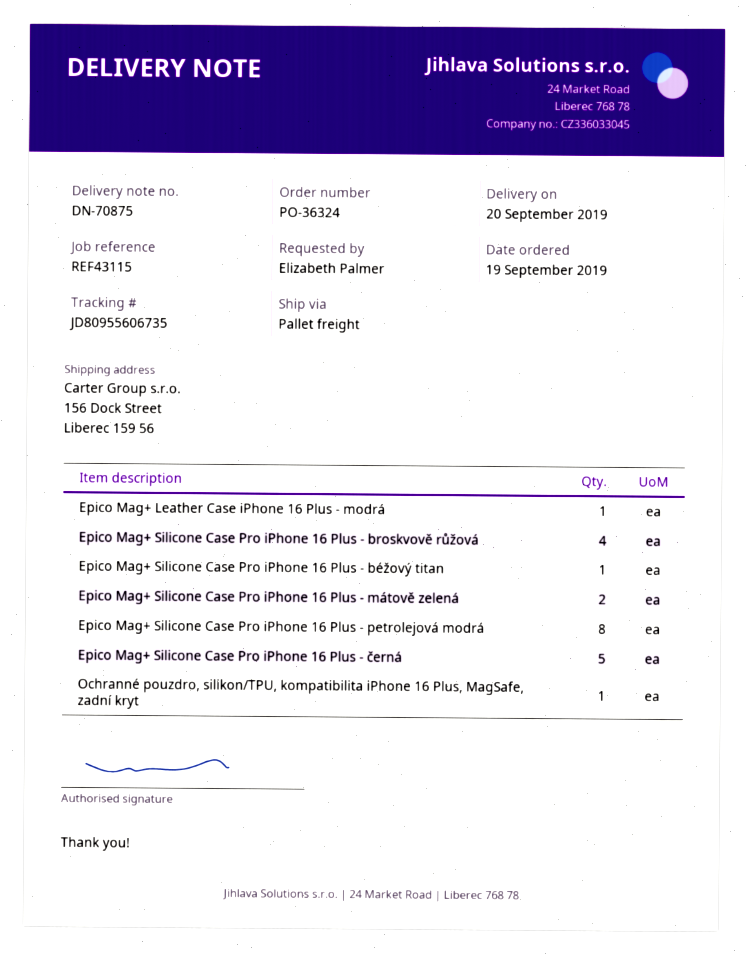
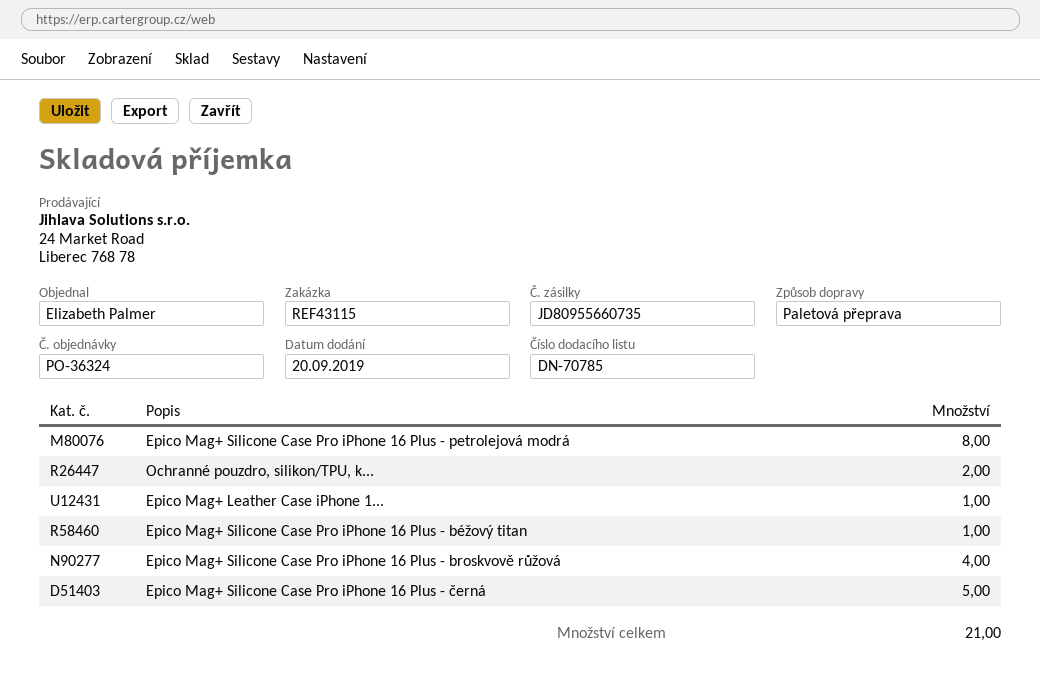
delivery note number: DN-70875 -> DN-70785
tracking number: JD80955606735 -> JD80955660735
Epico Mag+ Silicone Case Pro iPhone 16 Plus - mátově zelená: 2 -> none
Ochranné pouzdro, silikon/TPU, kompatibilita iPhone 16 Plus, MagSafe, zadní kryt: 1 -> 2

